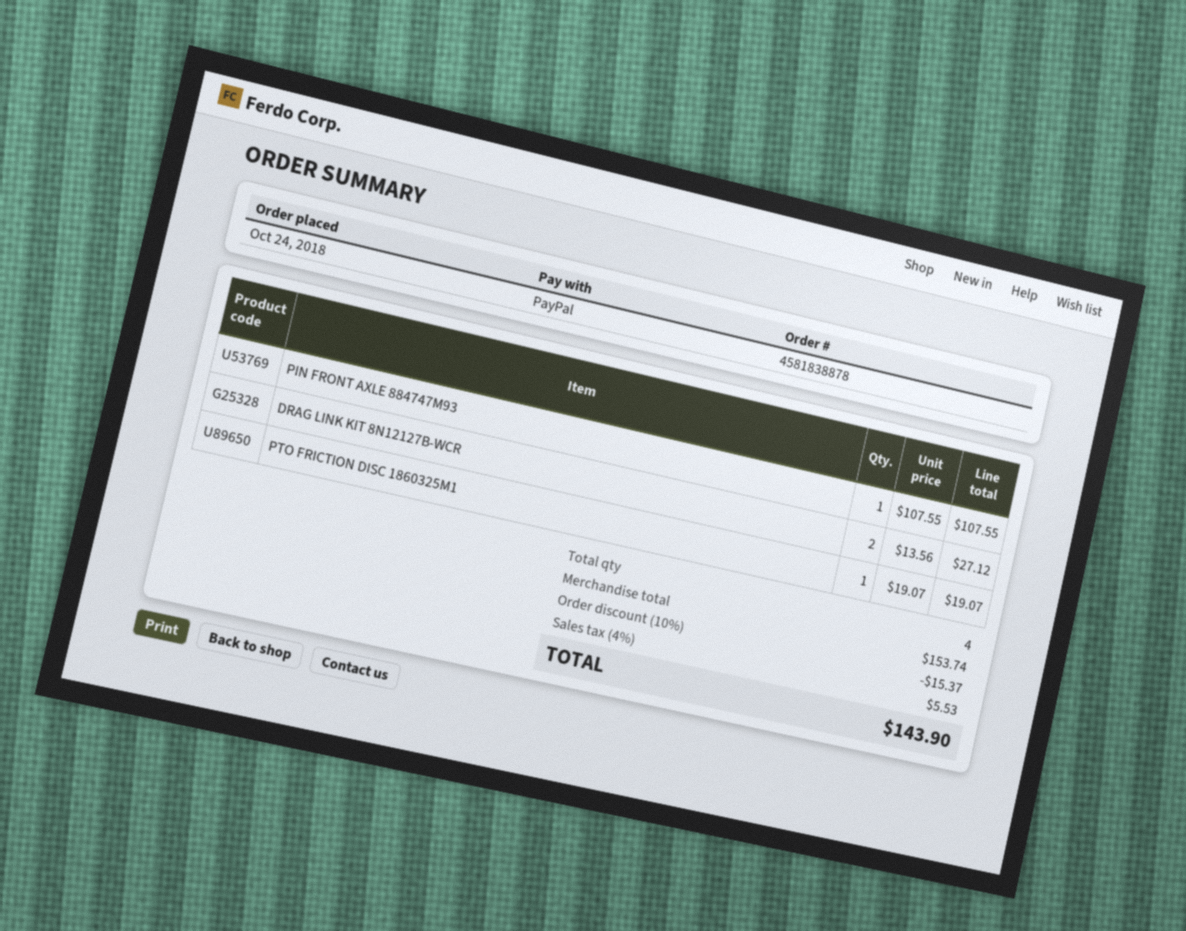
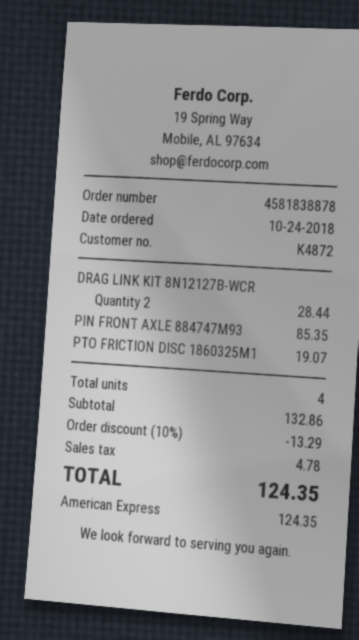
payment method: PayPal -> American Express
PIN FRONT AXLE 884747M93: 1 for 107.55 -> 1 for 85.35
DRAG LINK KIT 8N12127B-WCR: 2 for 27.12 -> 2 for 28.44
subtotal: 153.74 -> 132.86
discount: 10% = 15.37 -> 10% = 13.29
tax: 5.53 -> 4.78
total: 143.90 -> 124.35

